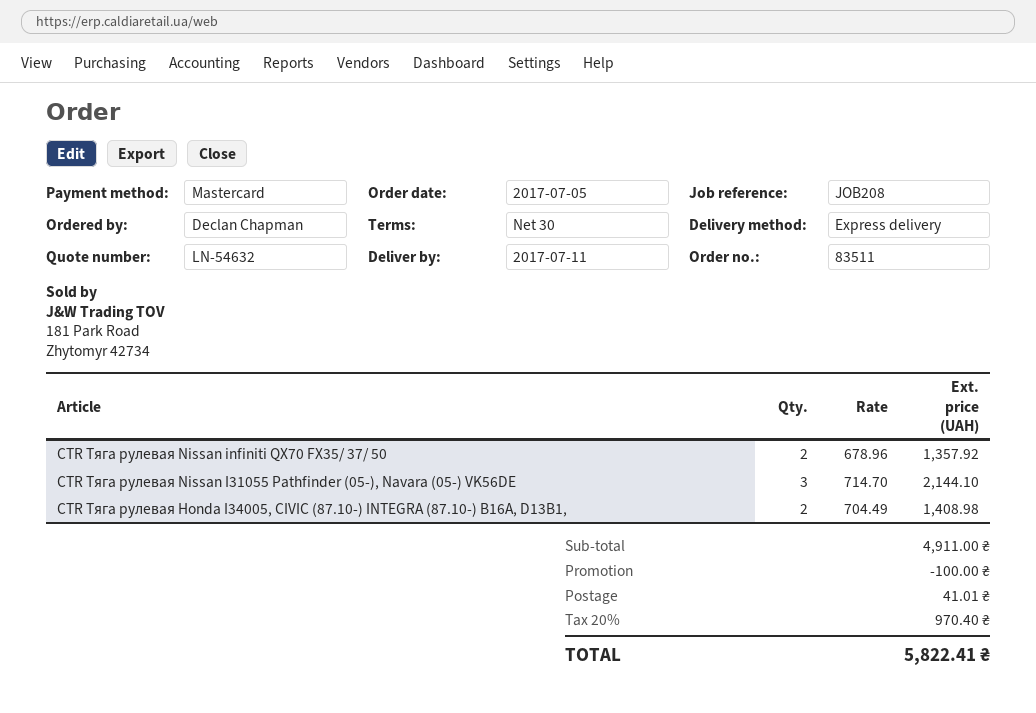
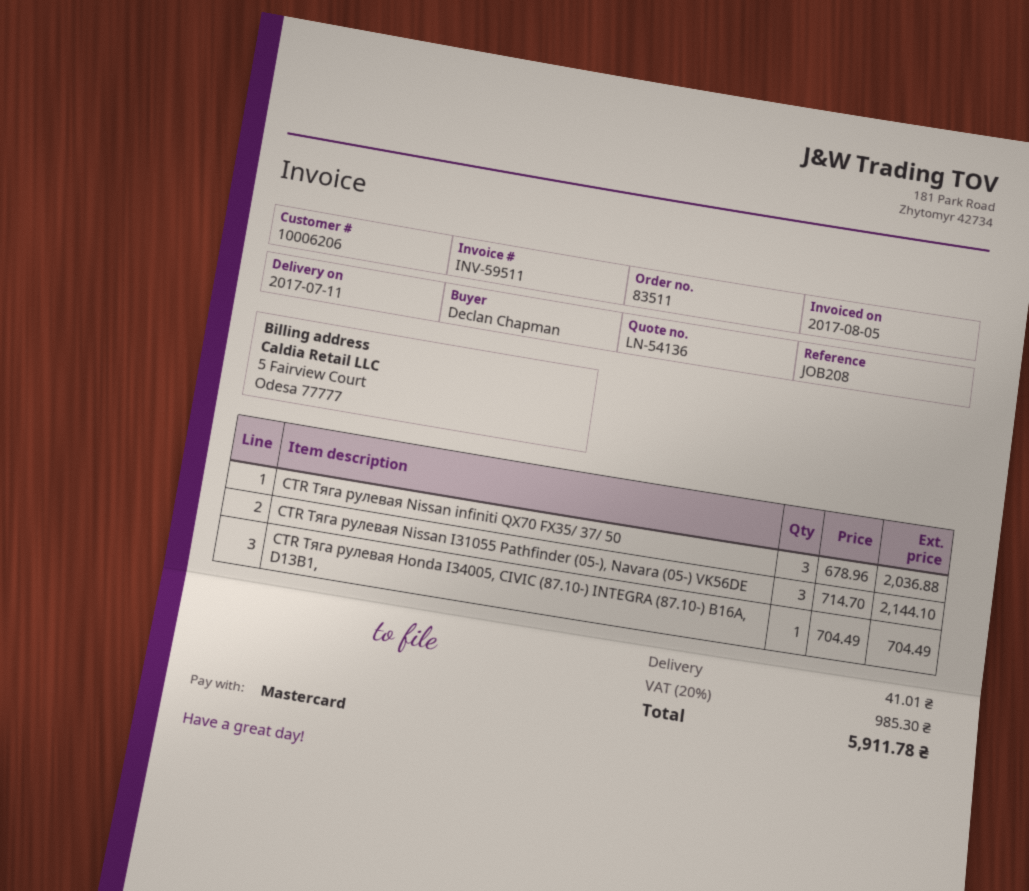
quote number: LN-54632 -> LN-54136
CTR Тяга рулевая Nissan infiniti QX70 FX35/ 37/ 50: 2 x 678.96 = 1357.92 -> 3 x 678.96 = 2036.88
CTR Тяга рулевая Honda I34005, CIVIC (87.10-) INTEGRA (87.10-) B16A, D13B1,: 2 x 704.49 = 1408.98 -> 1 x 704.49 = 704.49
discount: 100.00 -> none
tax: 20% = 970.40 -> 20% = 985.30
total: 5822.41 -> 5911.78

